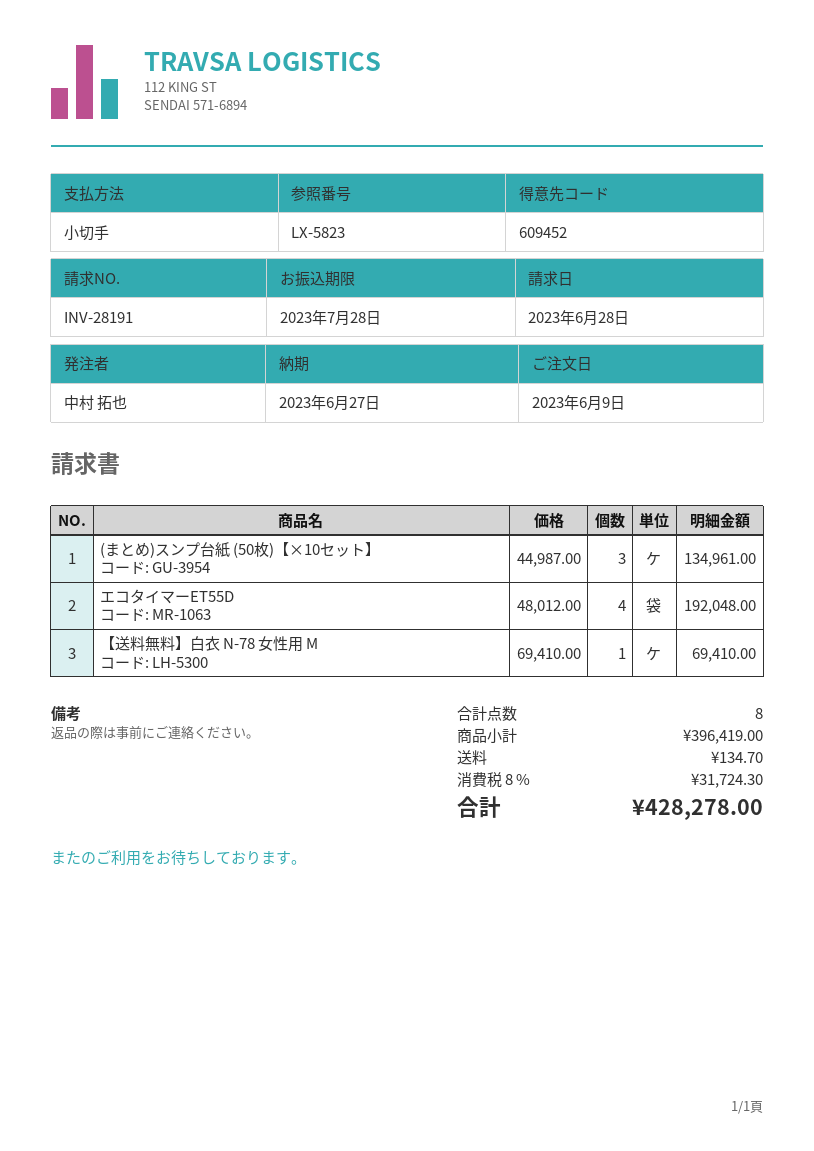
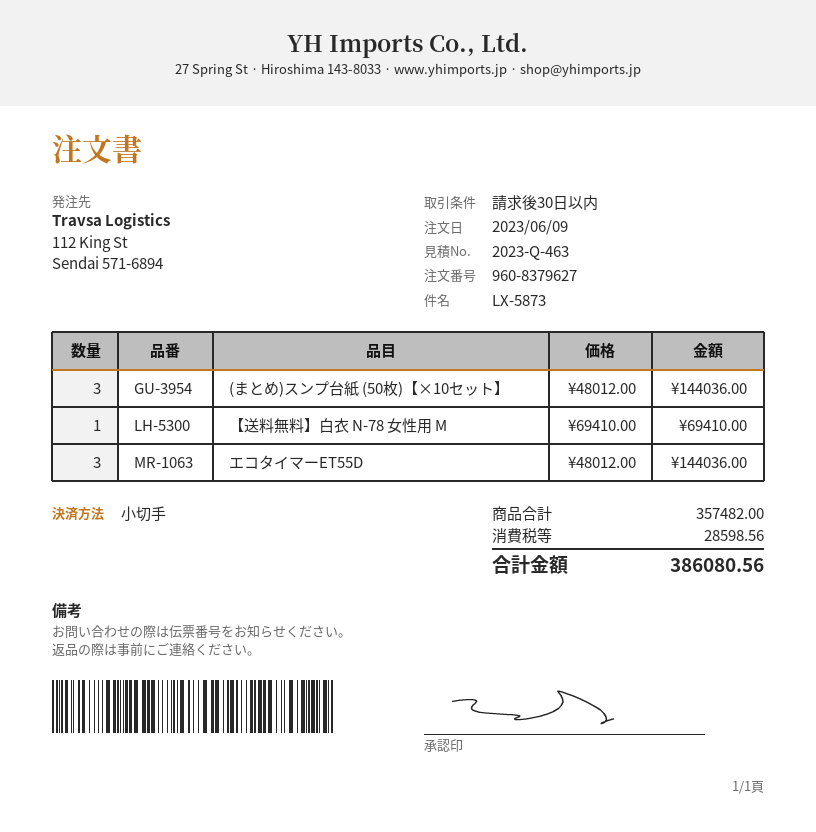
reference: LX-5823 -> LX-5873
(まとめ)スンプ台紙 (50枚)【×10セット】: 3 x 44987.00 = 134961.00 -> 3 x 48012.00 = 144036.00
エコタイマーET55D: 4 x 48012.00 = 192048.00 -> 3 x 48012.00 = 144036.00
subtotal: 396419.00 -> 357482.00
shipping: 134.70 -> none
tax: 31724.30 -> 28598.56
total: 428278.00 -> 386080.56

